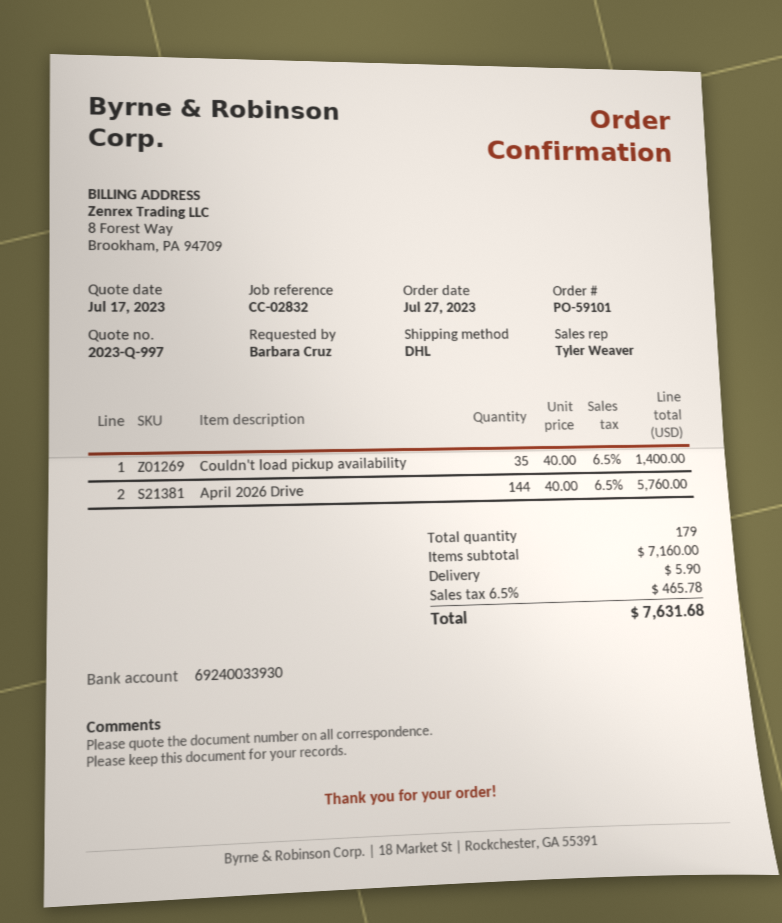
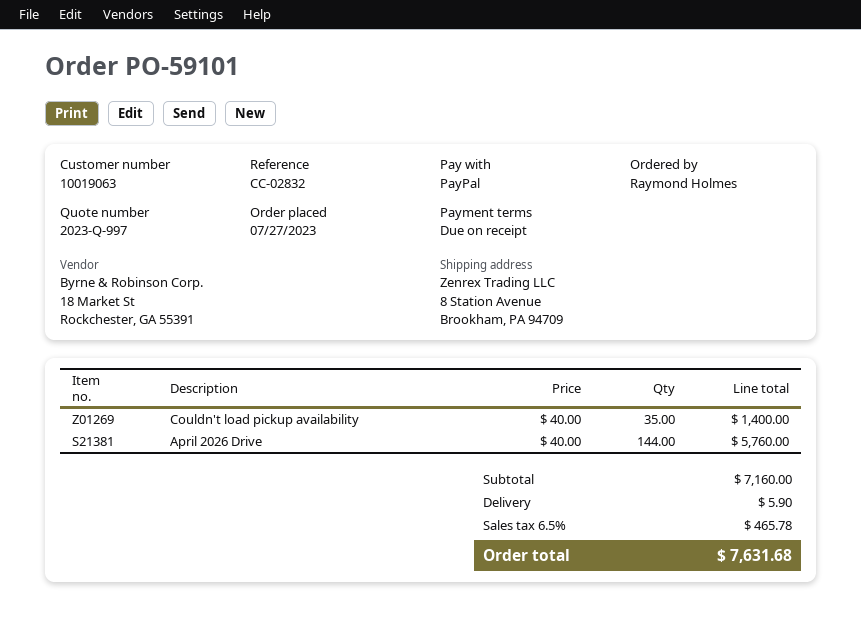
ordered by: Barbara Cruz -> Raymond Holmes

